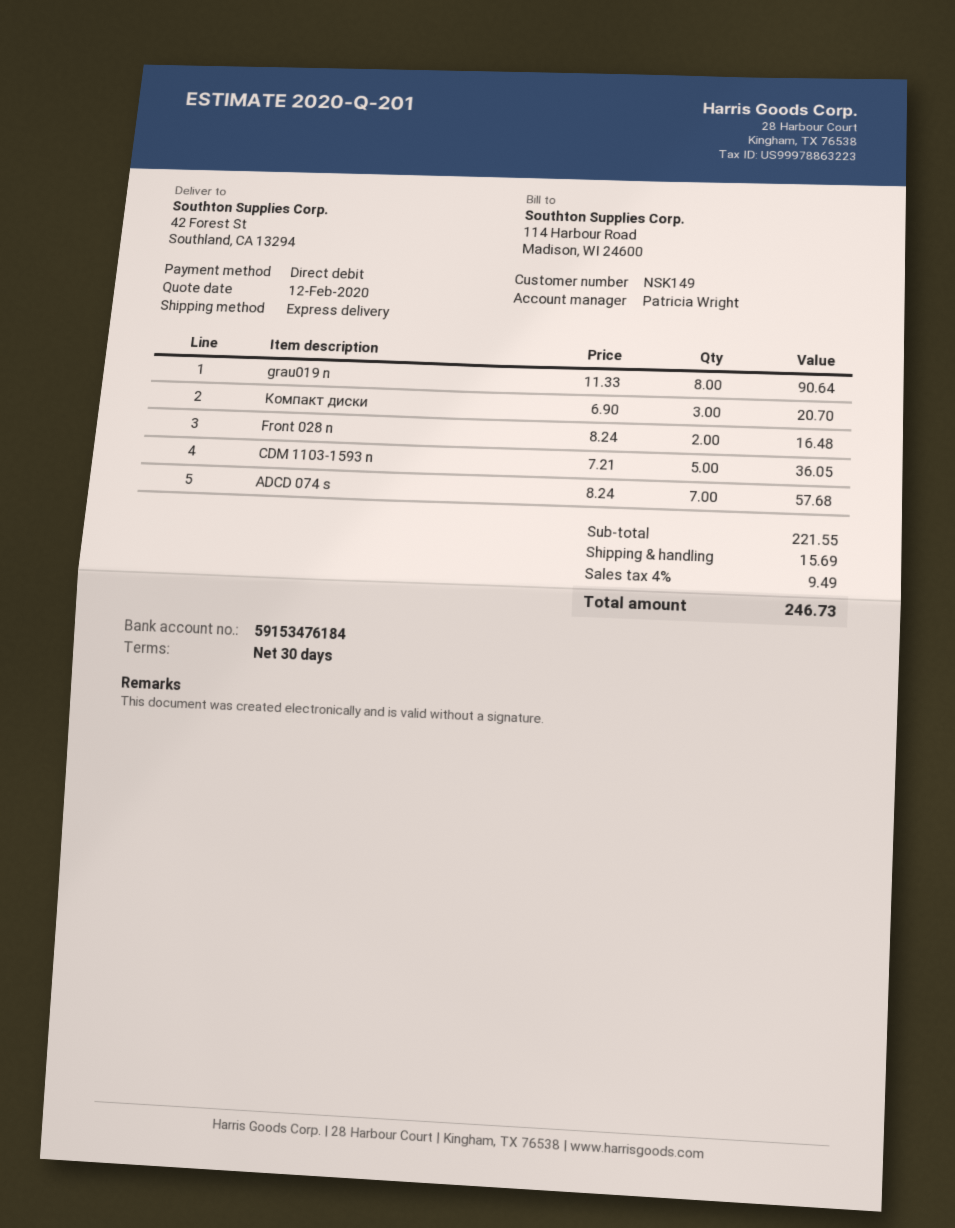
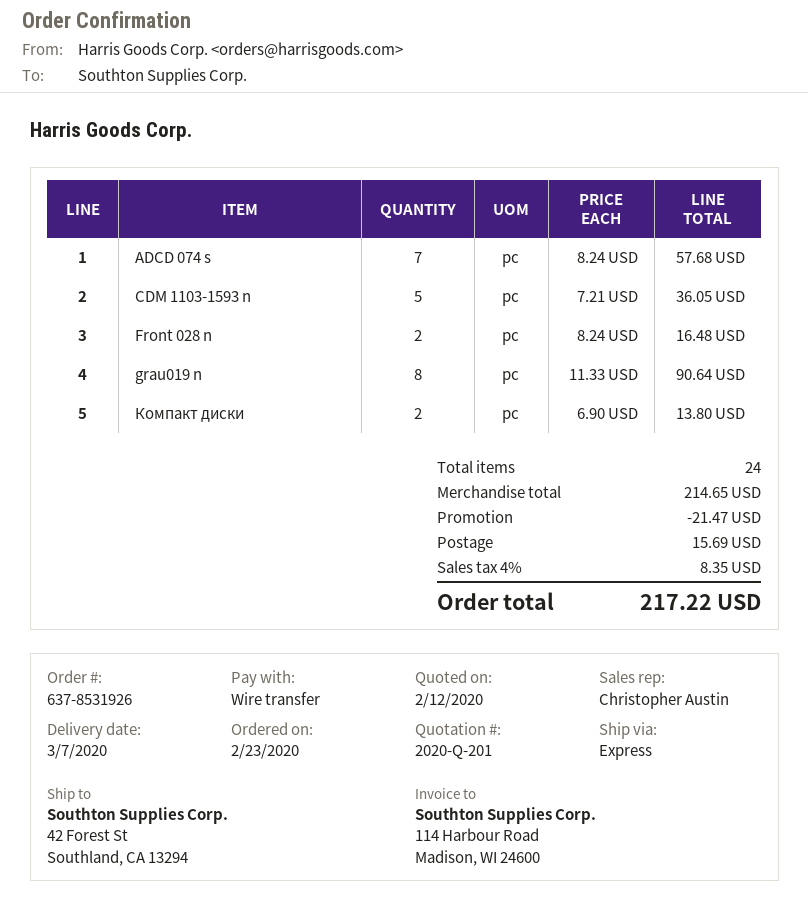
sales rep: Patricia Wright -> Christopher Austin
payment method: direct debit -> bank transfer
Компакт диски: 3 x 6.90 = 20.70 -> 2 x 6.90 = 13.80
subtotal: 221.55 -> 214.65
discount: none -> 21.47
tax: 4% = 9.49 -> 4% = 8.35
total: 246.73 -> 217.22

